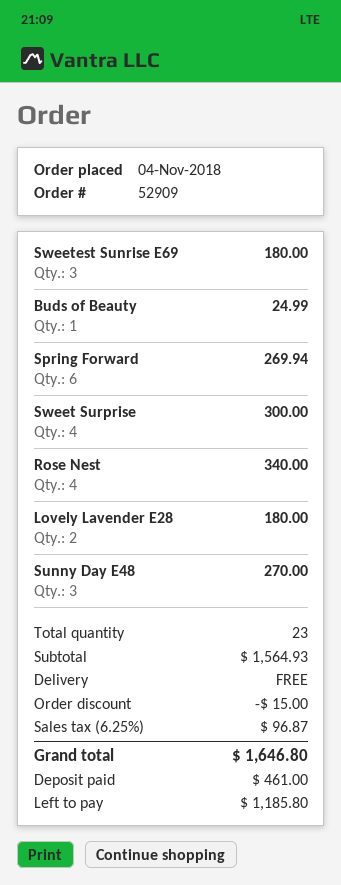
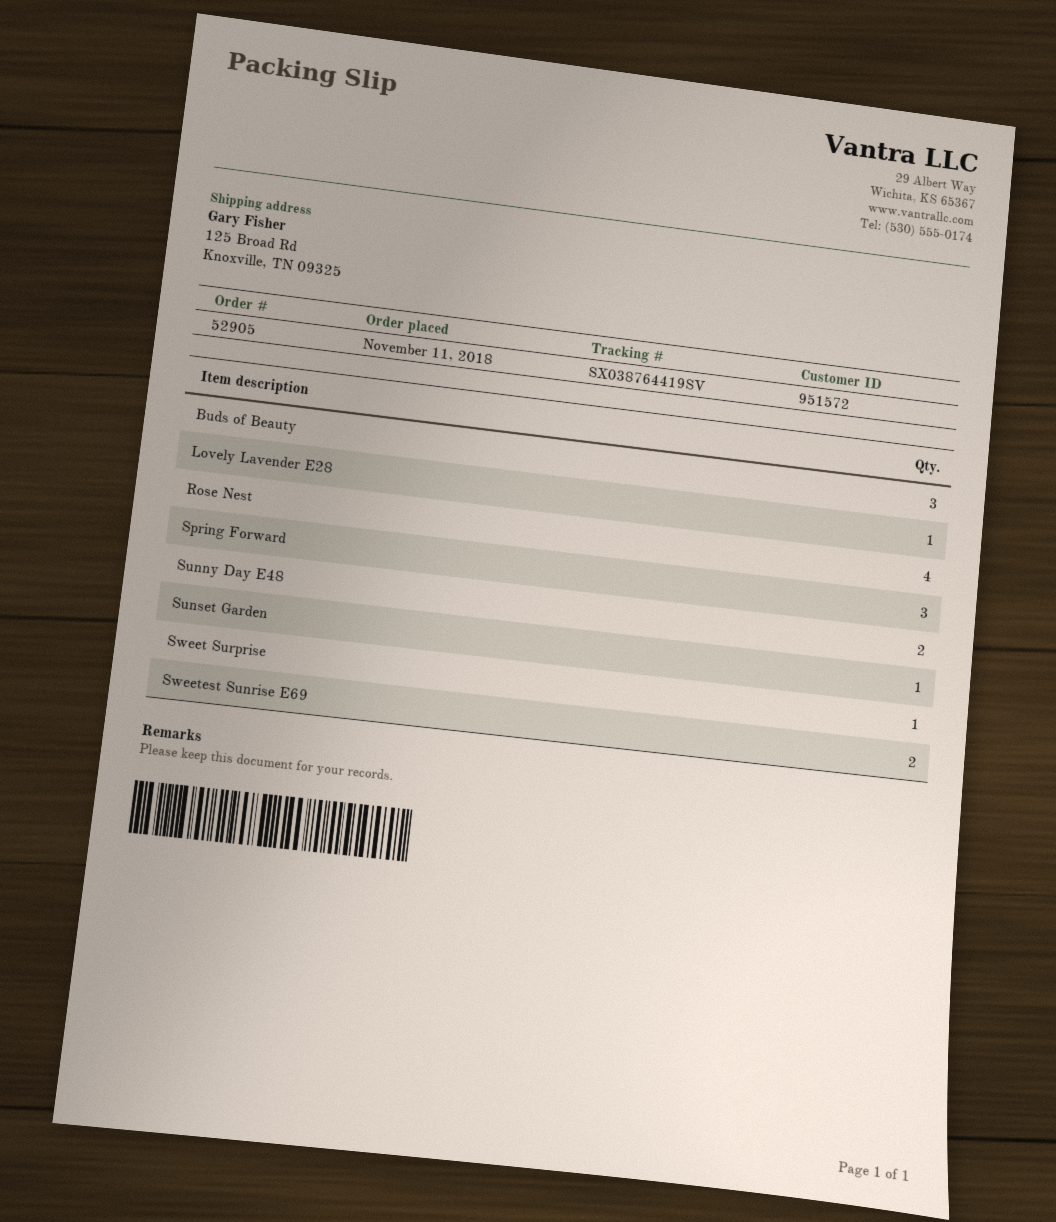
order number: 52909 -> 52905
order date: 2018-11-04 -> 2018-11-11
Sweetest Sunrise E69: 3 -> 2
Buds of Beauty: 1 -> 3
Spring Forward: 6 -> 3
Sweet Surprise: 4 -> 1
Lovely Lavender E28: 2 -> 1
Sunny Day E48: 3 -> 2
Sunset Garden: none -> 1

